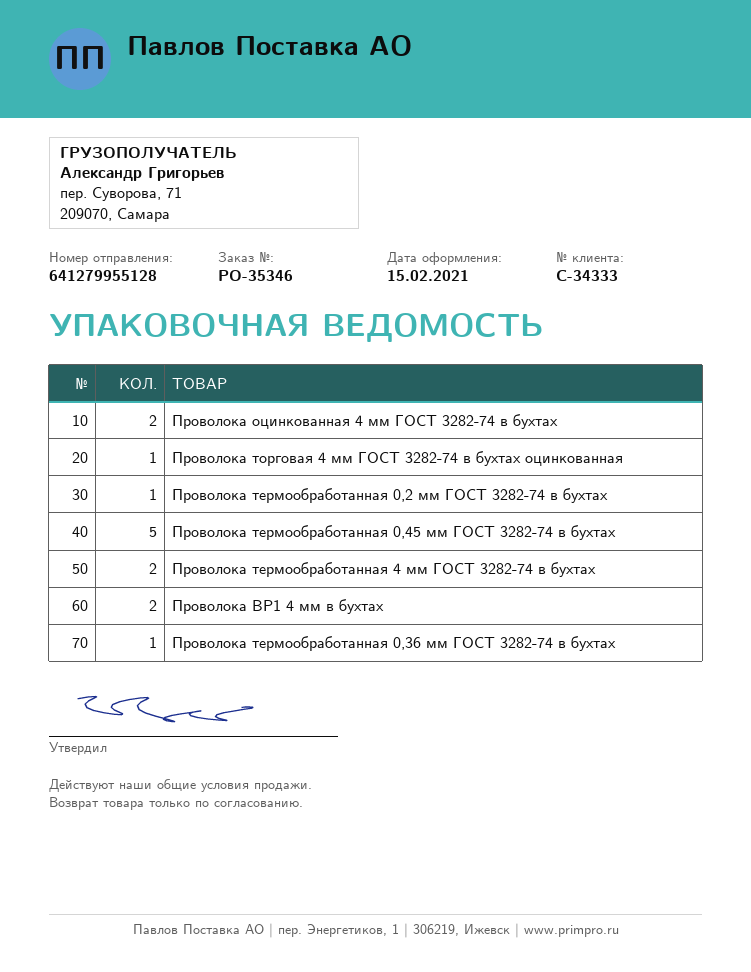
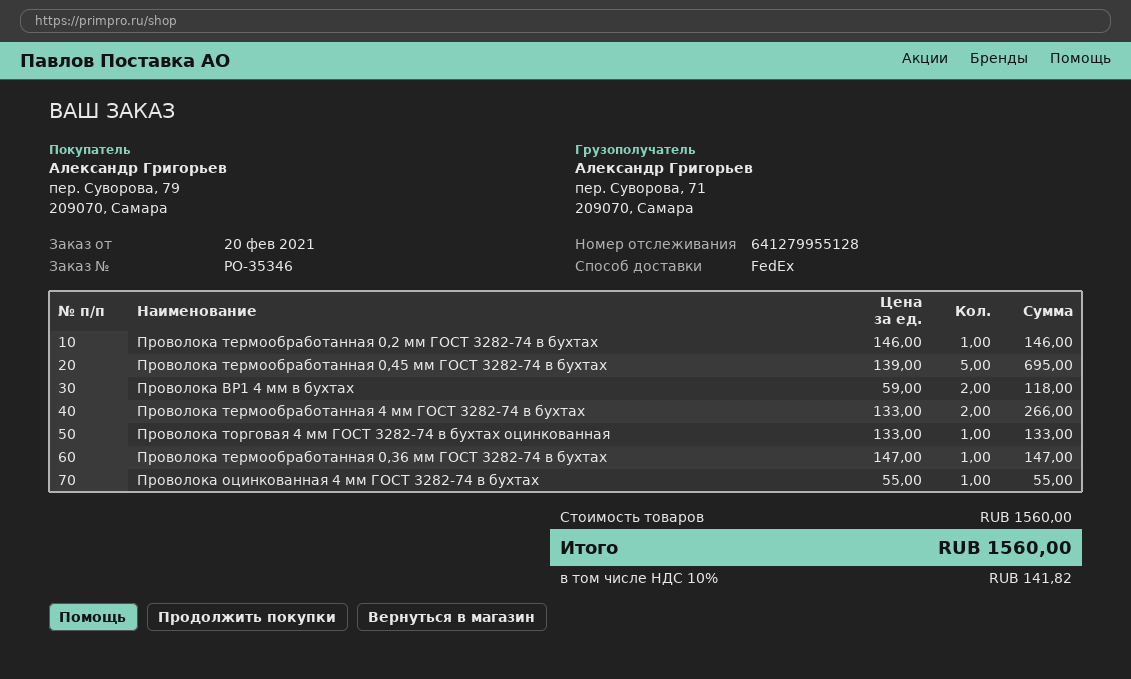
order date: 2021-02-15 -> 2021-02-20
Проволока оцинкованная 4 мм ГОСТ 3282-74 в бухтах: 2 -> 1

